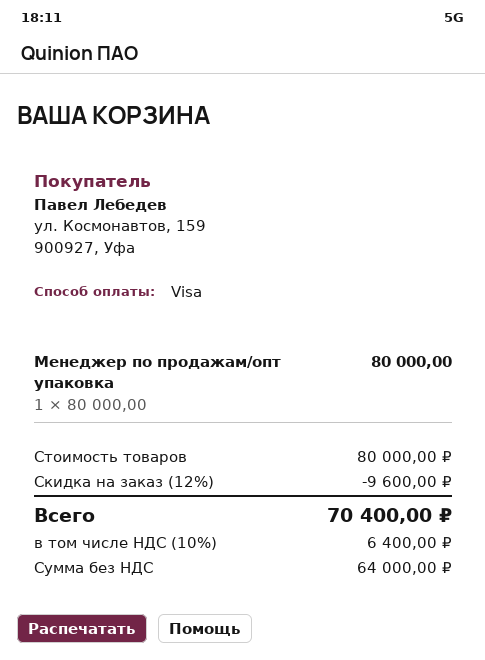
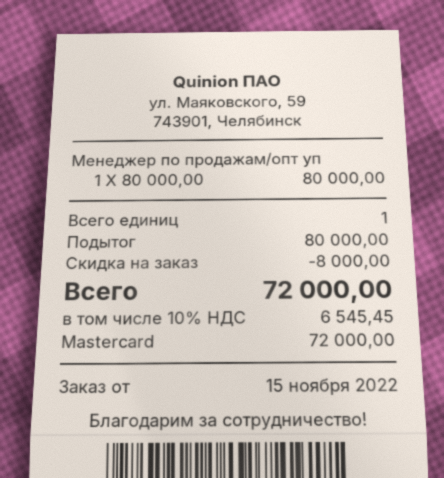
payment method: Visa -> Mastercard
discount: 9600.00 -> 8000.00
tax: 10% = 6400.00 -> 10% = 6545.45
total: 70400.00 -> 72000.00

